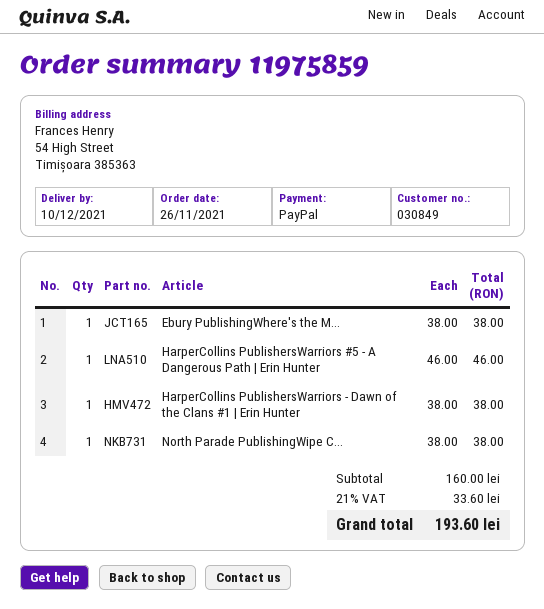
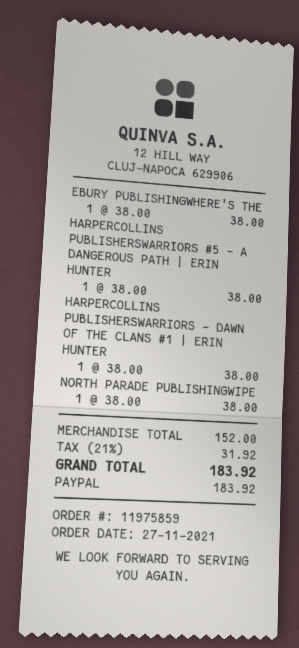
order date: 2021-11-26 -> 2021-11-27
HarperCollins PublishersWarriors #5 - A Dangerous Path | Erin Hunter: 1 x 46.00 = 46.00 -> 1 x 38.00 = 38.00
subtotal: 160.00 -> 152.00
tax: 21% = 33.60 -> 21% = 31.92
total: 193.60 -> 183.92

